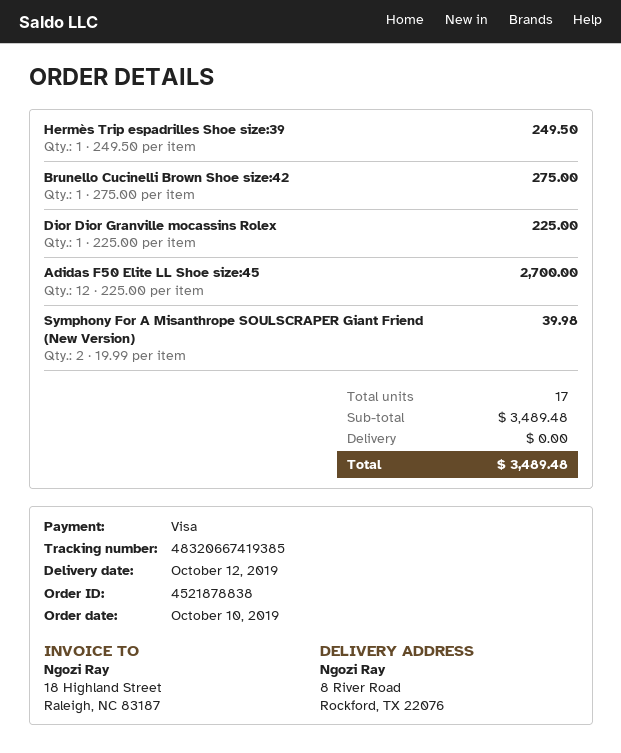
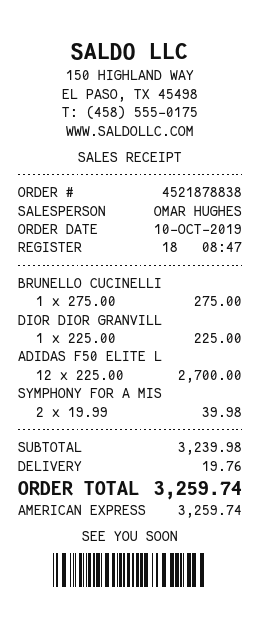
payment method: Visa -> American Express
Hermès Trip espadrilles Shoe size:39: 1 x 249.50 = 249.50 -> none
subtotal: 3489.48 -> 3239.98
shipping: 0.00 -> 19.76
total: 3489.48 -> 3259.74

